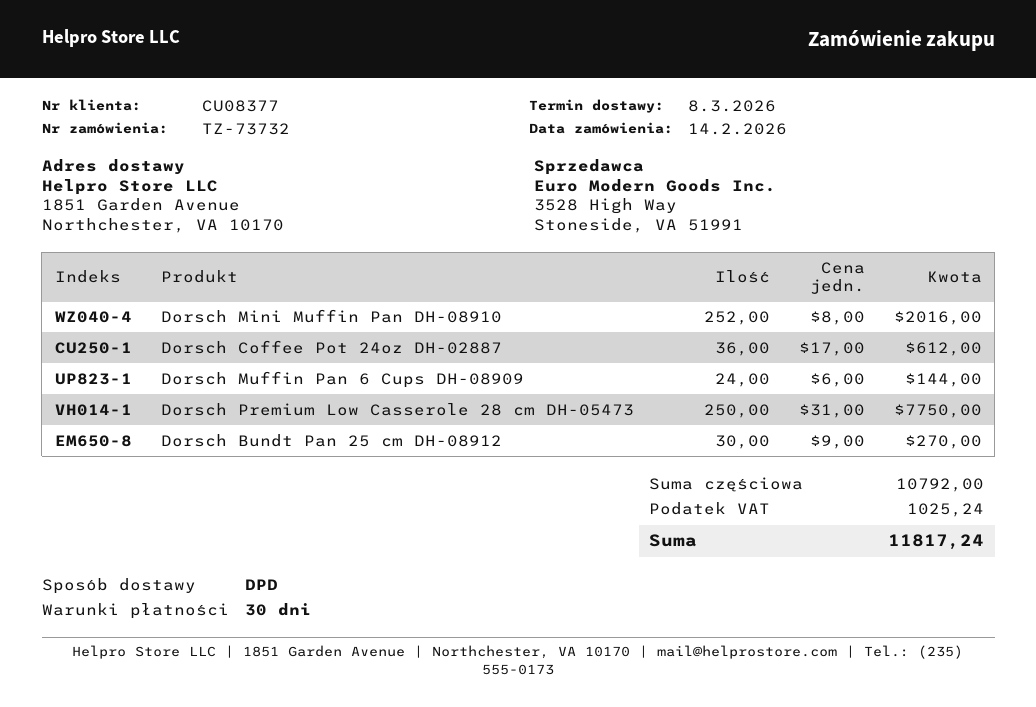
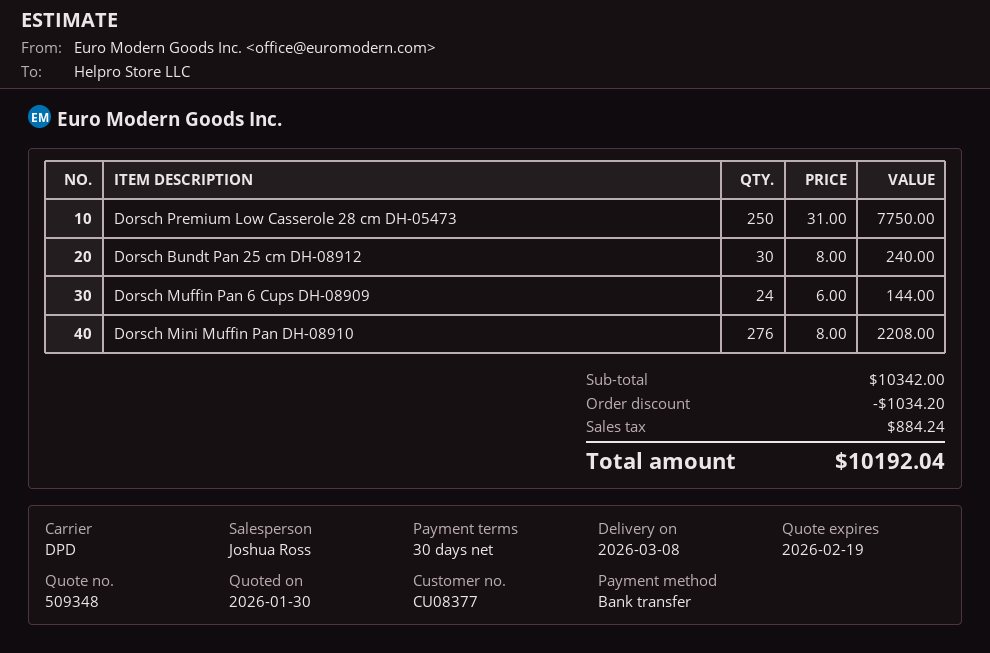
Dorsch Mini Muffin Pan DH-08910: 252 x 8.00 = 2016.00 -> 276 x 8.00 = 2208.00
Dorsch Coffee Pot 24oz DH-02887: 36 x 17.00 = 612.00 -> none
Dorsch Bundt Pan 25 cm DH-08912: 30 x 9.00 = 270.00 -> 30 x 8.00 = 240.00
subtotal: 10792.00 -> 10342.00
discount: none -> 1034.20
tax: 1025.24 -> 884.24
total: 11817.24 -> 10192.04

